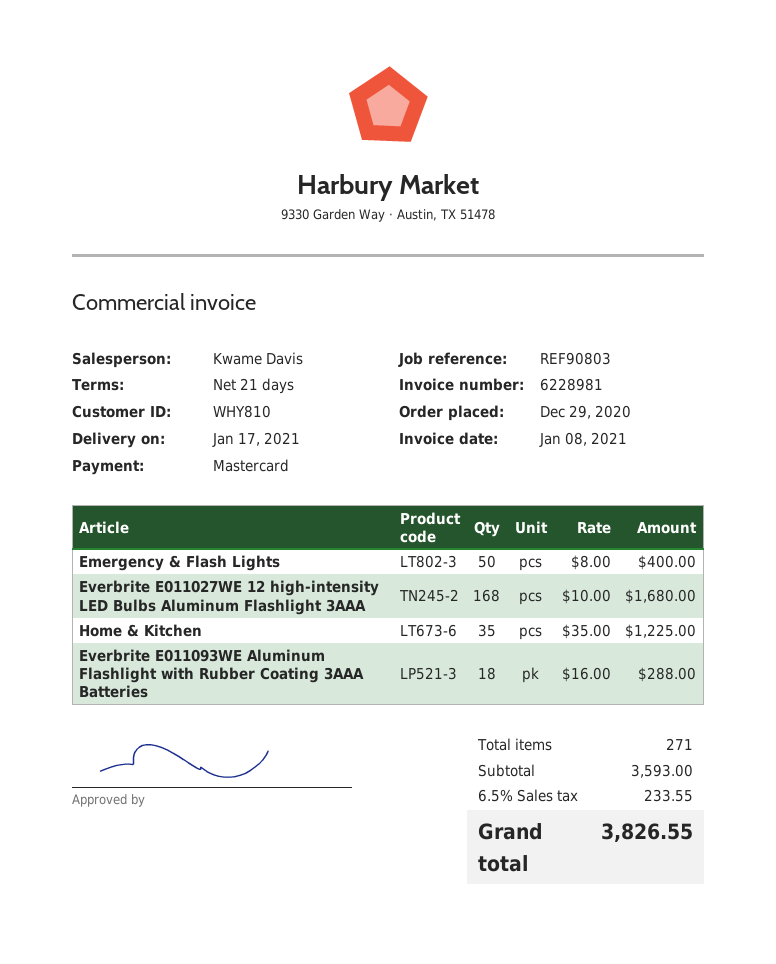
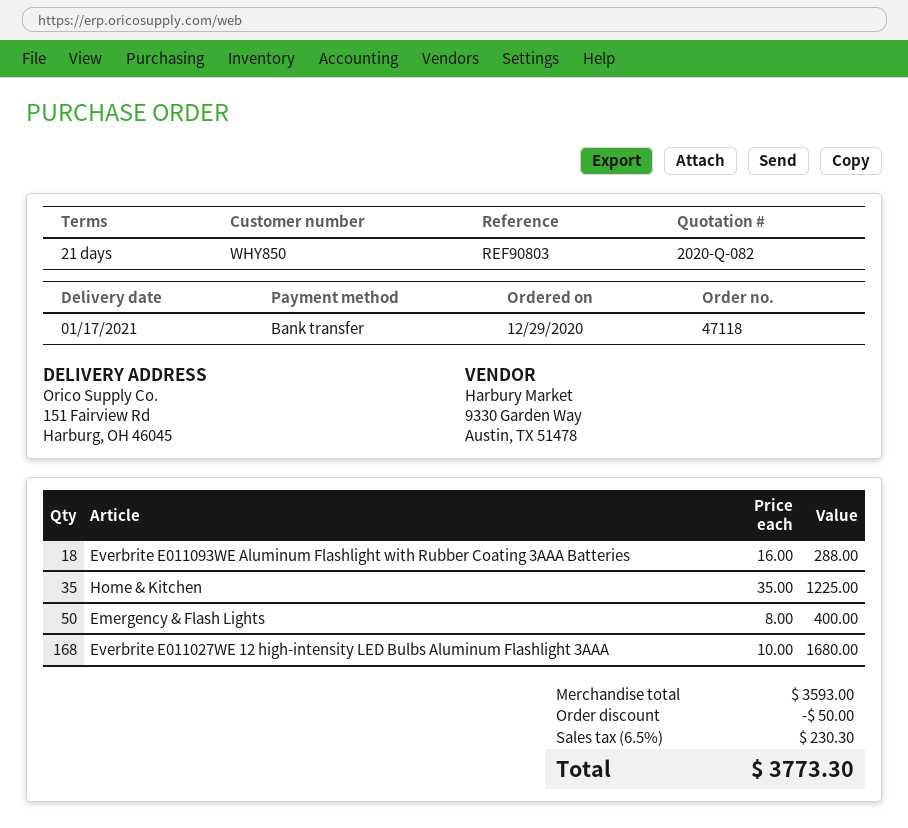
customer number: WHY810 -> WHY850
payment method: Mastercard -> bank transfer
discount: none -> 50.00
tax: 6.5% = 233.55 -> 6.5% = 230.30
total: 3826.55 -> 3773.30

